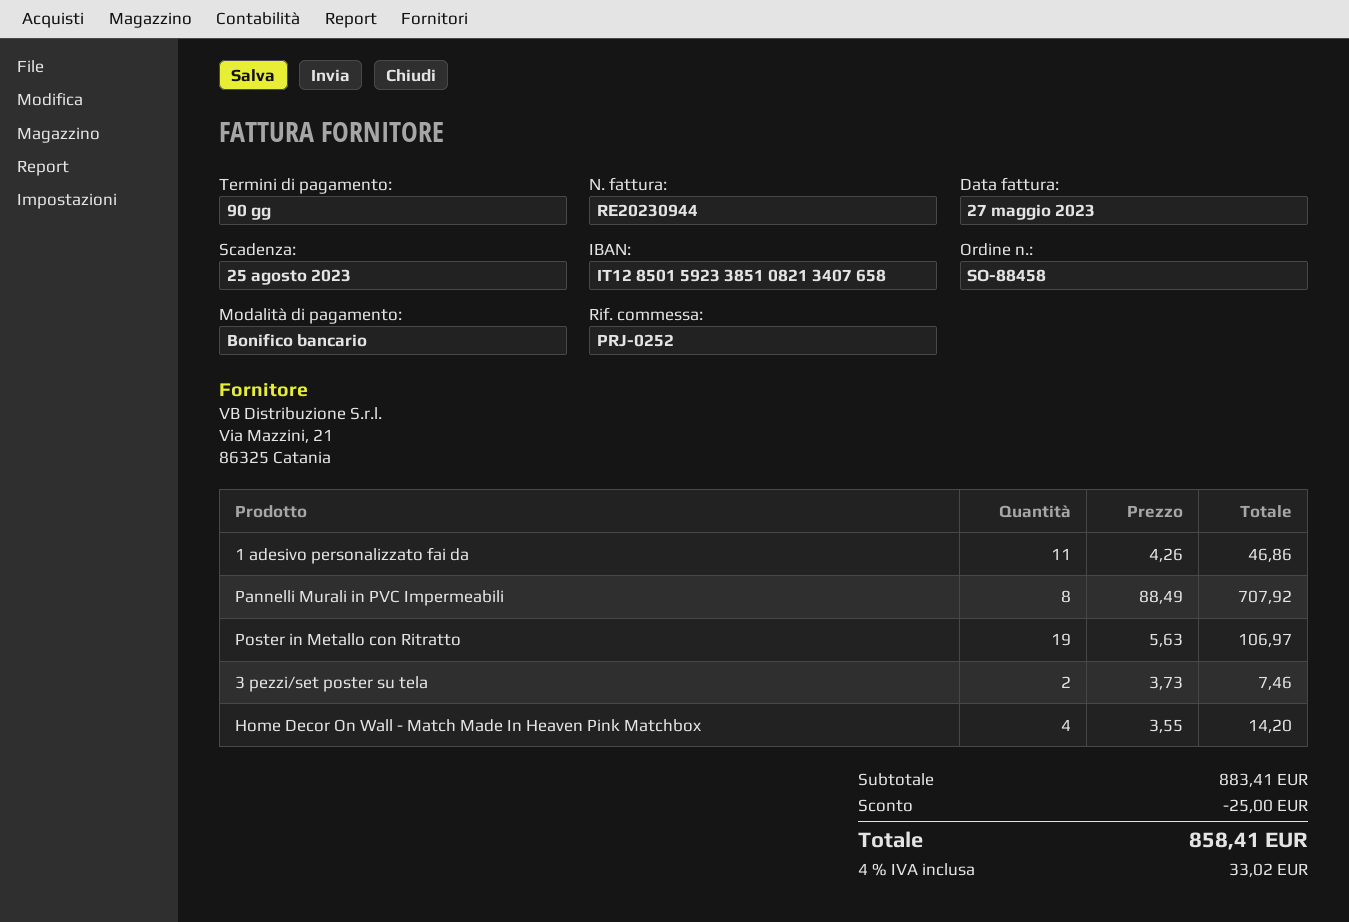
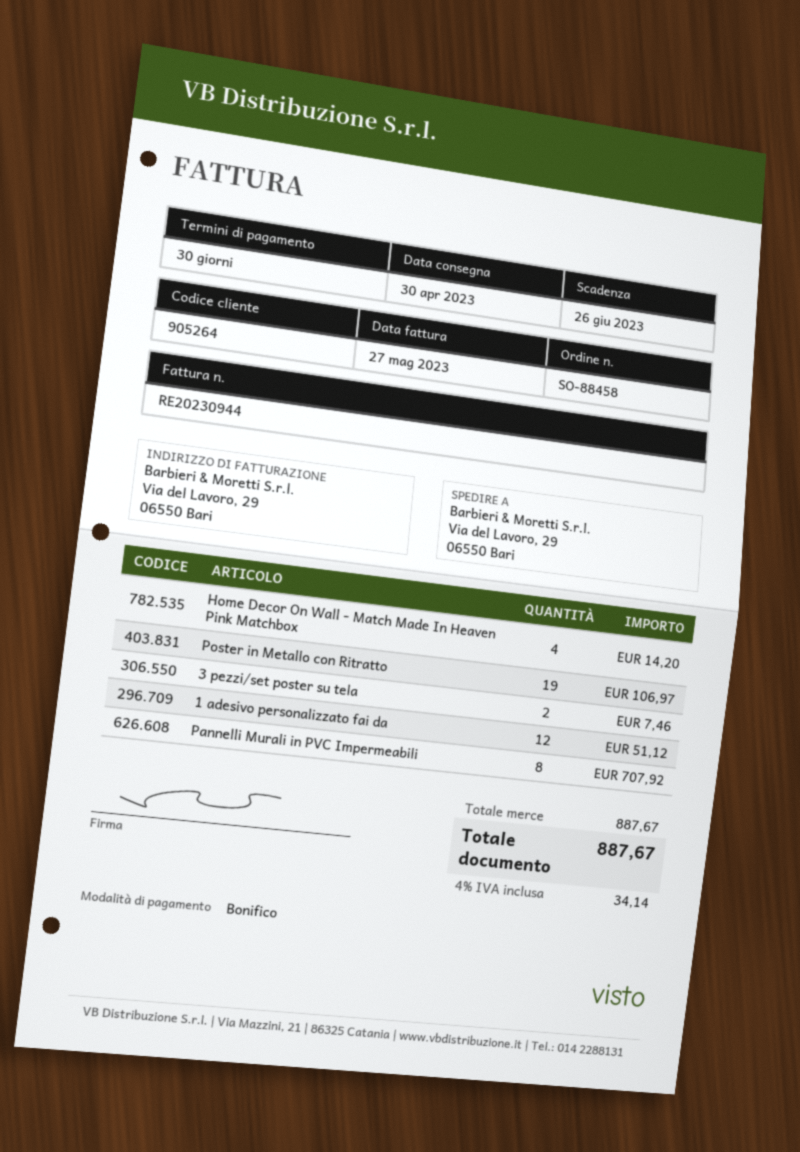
payment terms: 90 days -> 30 days
due date: 2023-08-25 -> 2023-06-26
1 adesivo personalizzato fai da: 11 for 46.86 -> 12 for 51.12
subtotal: 883.41 -> 887.67
discount: 25.00 -> none
tax: 4% = 33.02 -> 4% = 34.14
total: 858.41 -> 887.67

